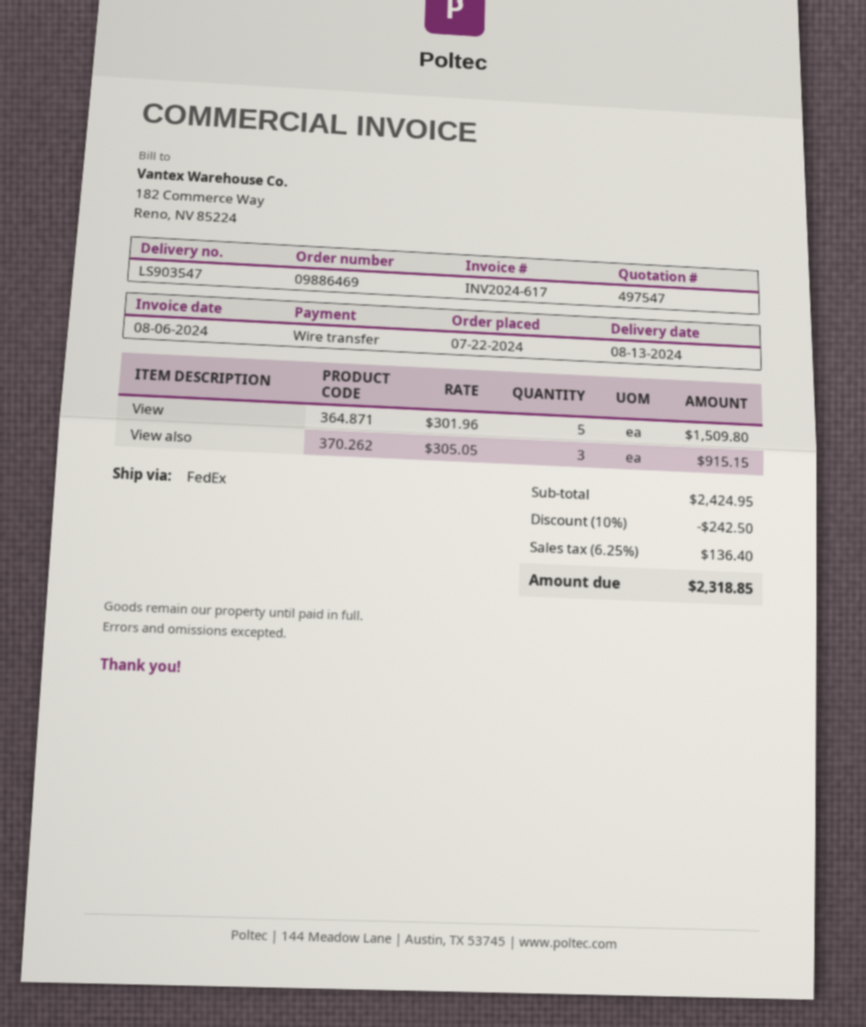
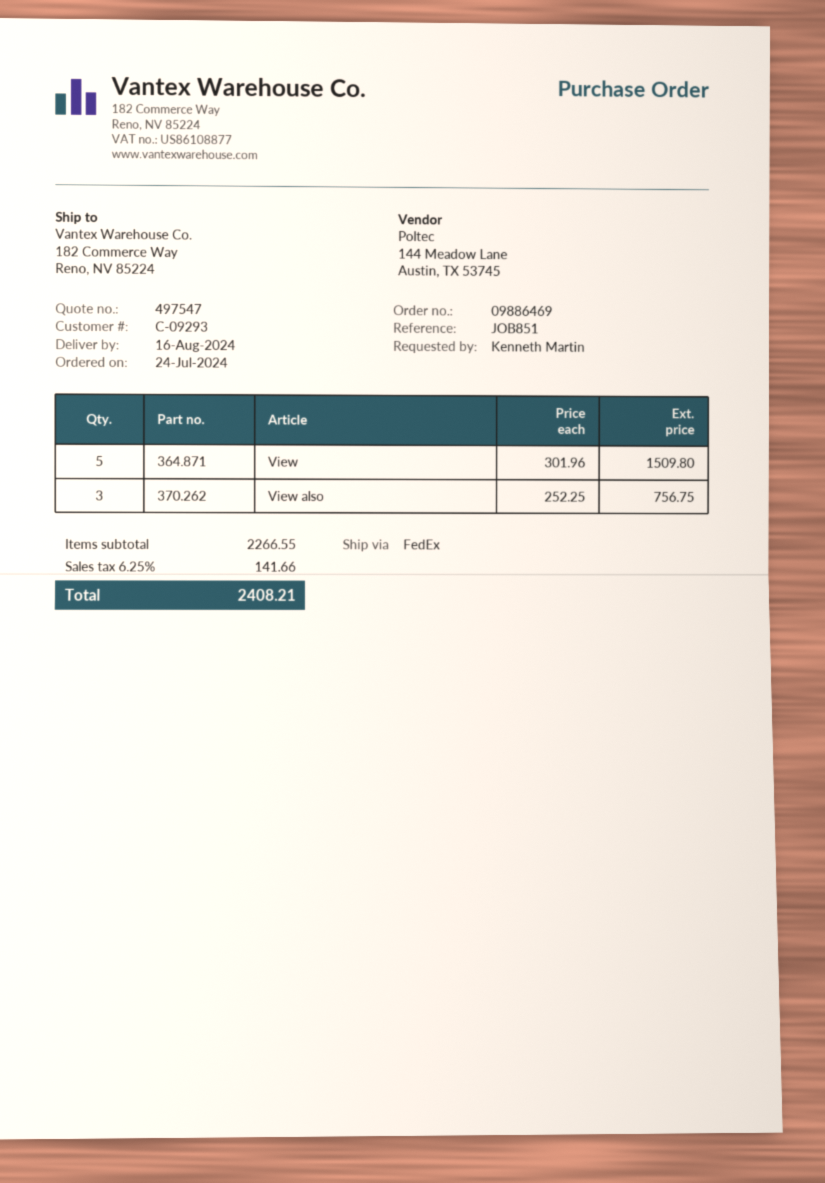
order date: 2024-07-22 -> 2024-07-24
delivery date: 2024-08-13 -> 2024-08-16
View also: 3 x 305.05 = 915.15 -> 3 x 252.25 = 756.75
subtotal: 2424.95 -> 2266.55
discount: 10% = 242.50 -> none
tax: 6.25% = 136.40 -> 6.25% = 141.66
total: 2318.85 -> 2408.21

